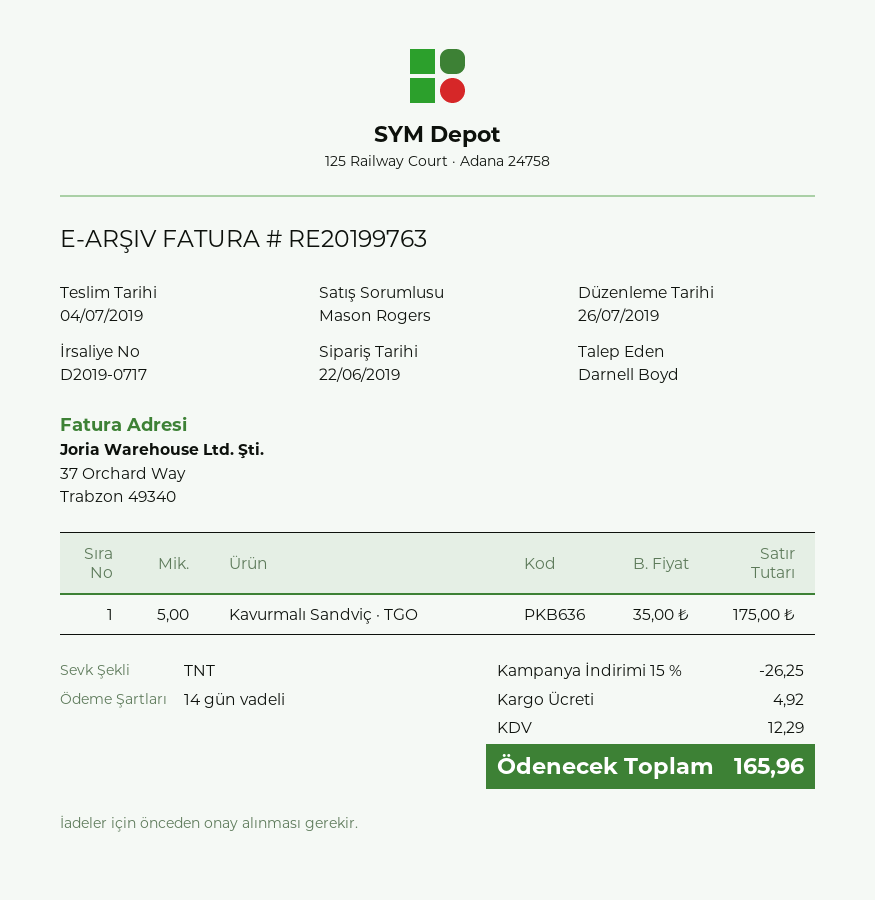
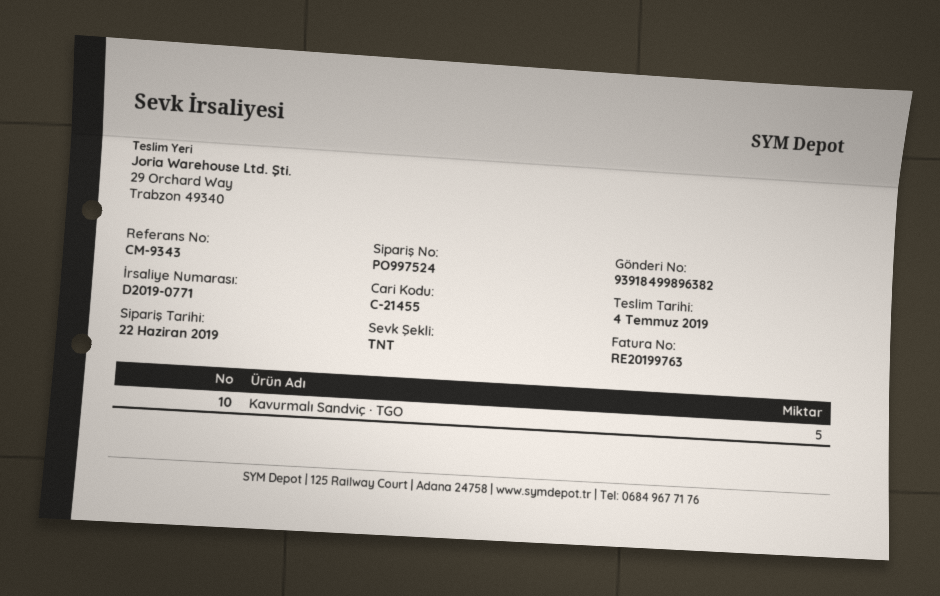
delivery note number: D2019-0717 -> D2019-0771

